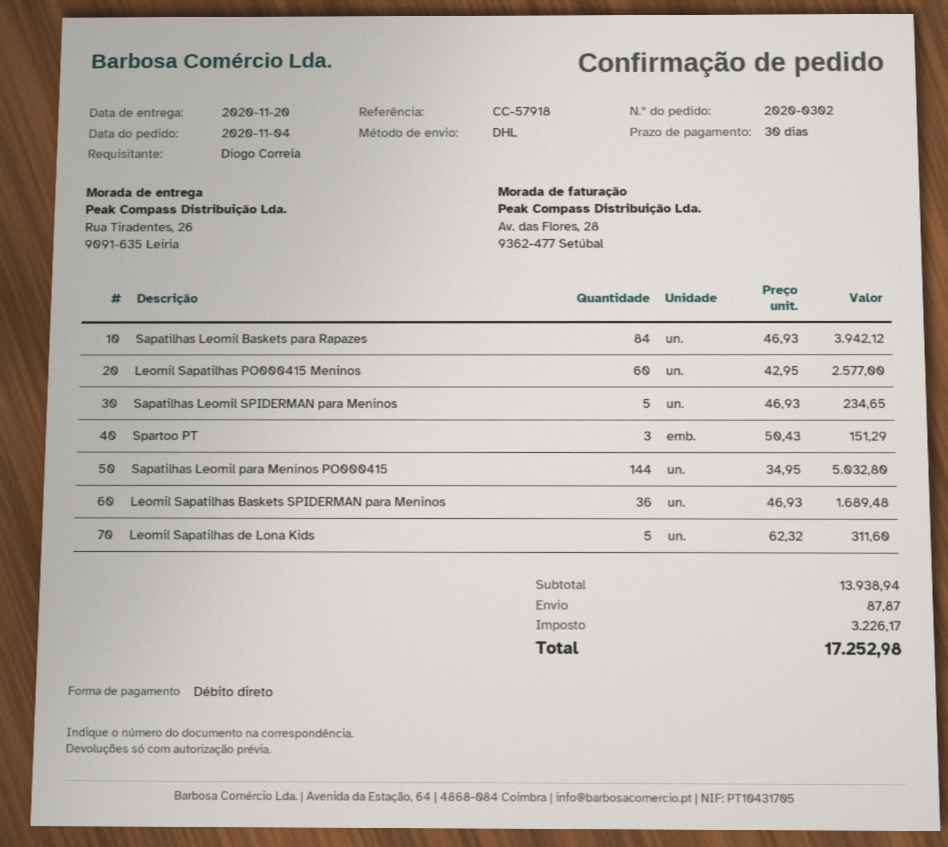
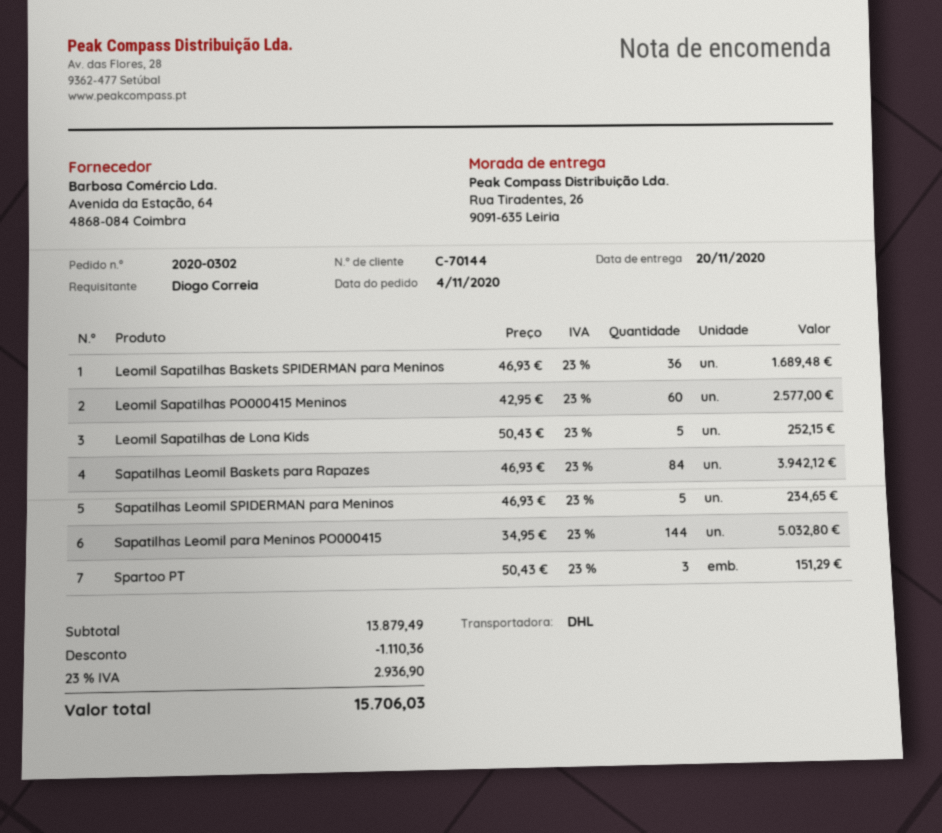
Leomil Sapatilhas de Lona Kids: 5 x 62.32 = 311.60 -> 5 x 50.43 = 252.15
subtotal: 13938.94 -> 13879.49
discount: none -> 1110.36
shipping: 87.87 -> none
tax: 3226.17 -> 2936.90
total: 17252.98 -> 15706.03

